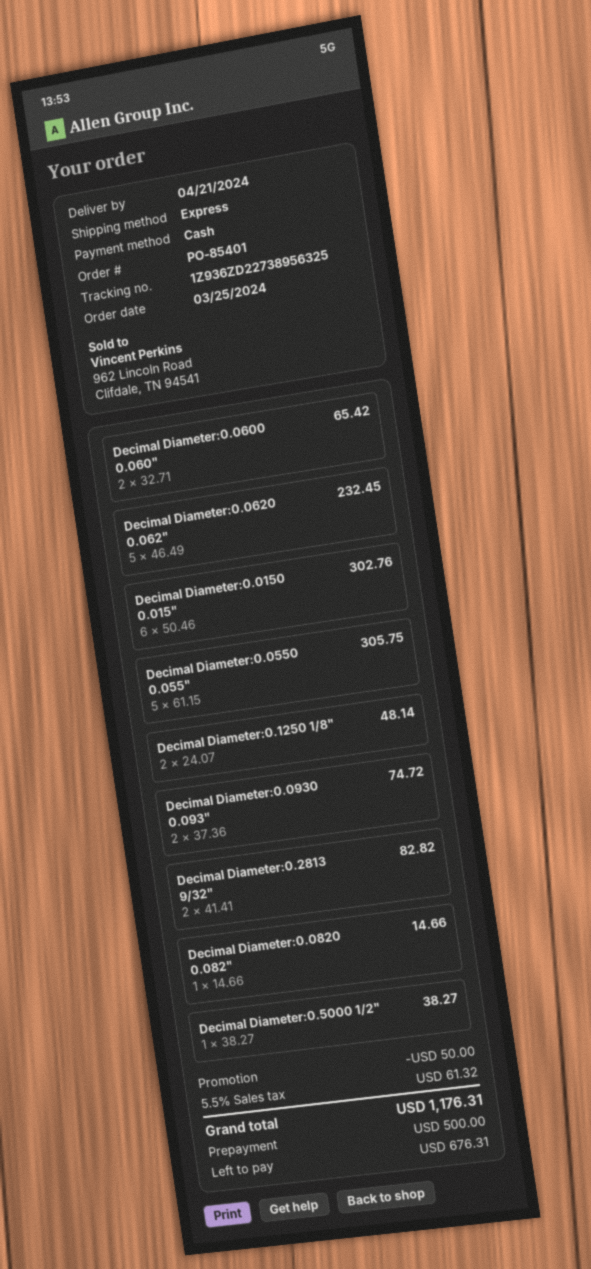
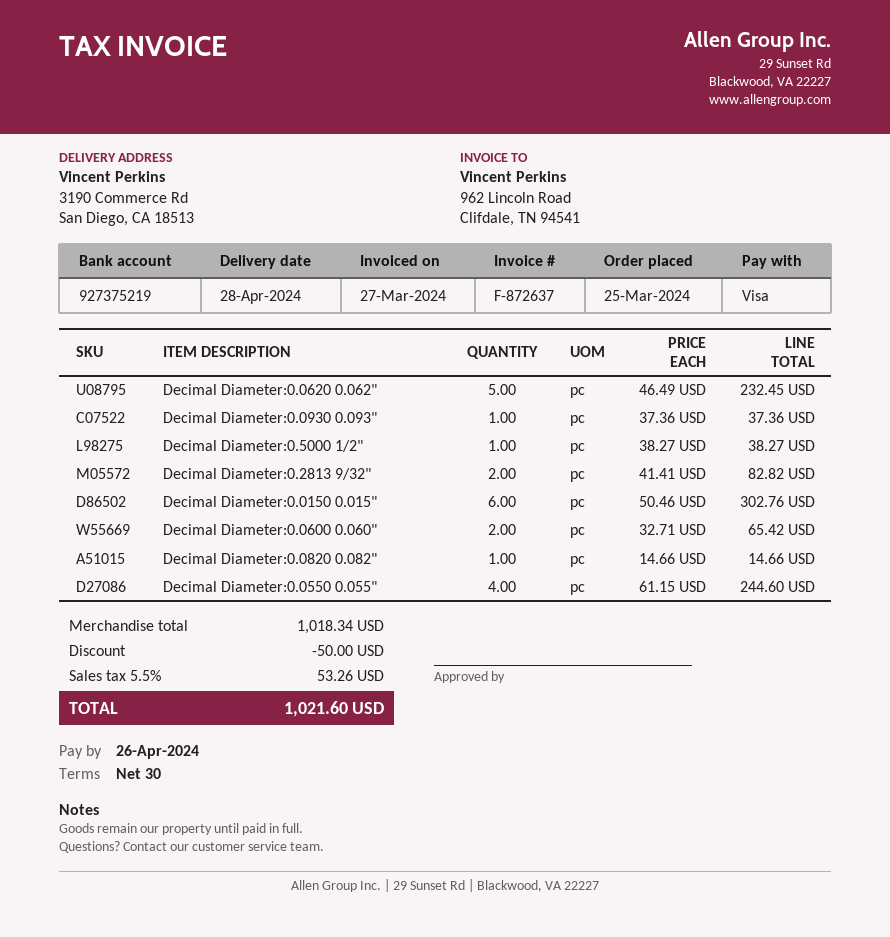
delivery date: 2024-04-21 -> 2024-04-28
payment method: cash -> Visa
Decimal Diameter:0.0550 0.055": 5 x 61.15 = 305.75 -> 4 x 61.15 = 244.60
Decimal Diameter:0.1250 1/8": 2 x 24.07 = 48.14 -> none
Decimal Diameter:0.0930 0.093": 2 x 37.36 = 74.72 -> 1 x 37.36 = 37.36
tax: 5.5% = 61.32 -> 5.5% = 53.26
total: 1176.31 -> 1021.60

